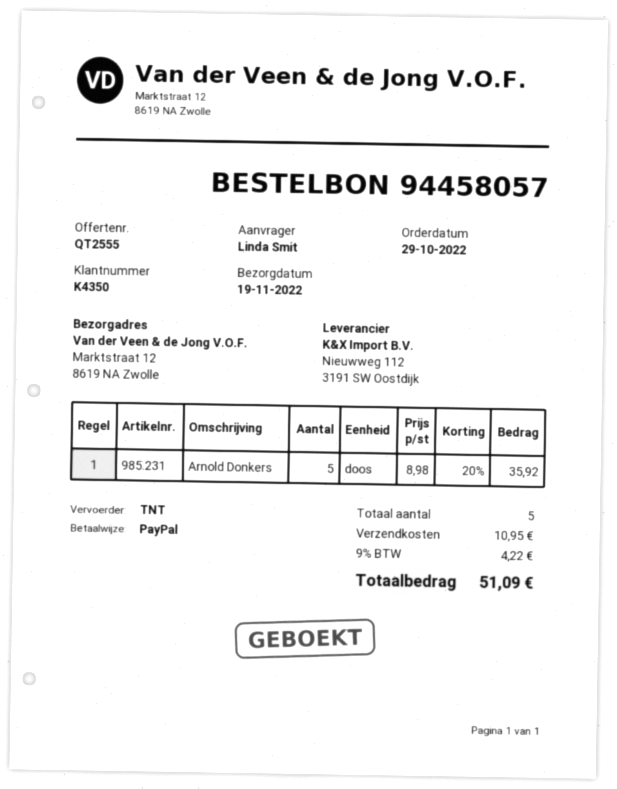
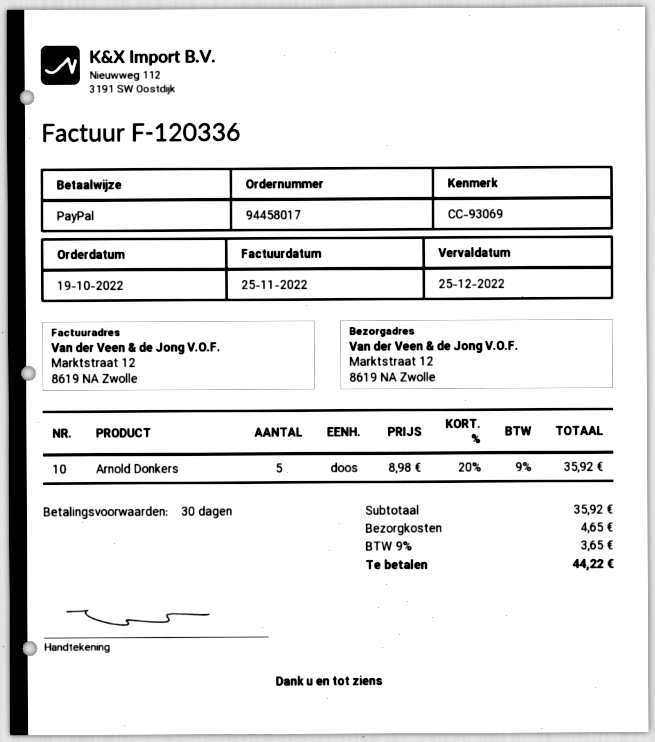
order number: 94458057 -> 94458017
order date: 2022-10-29 -> 2022-10-19
shipping: 10.95 -> 4.65
tax: 9% = 4.22 -> 9% = 3.65
total: 51.09 -> 44.22

